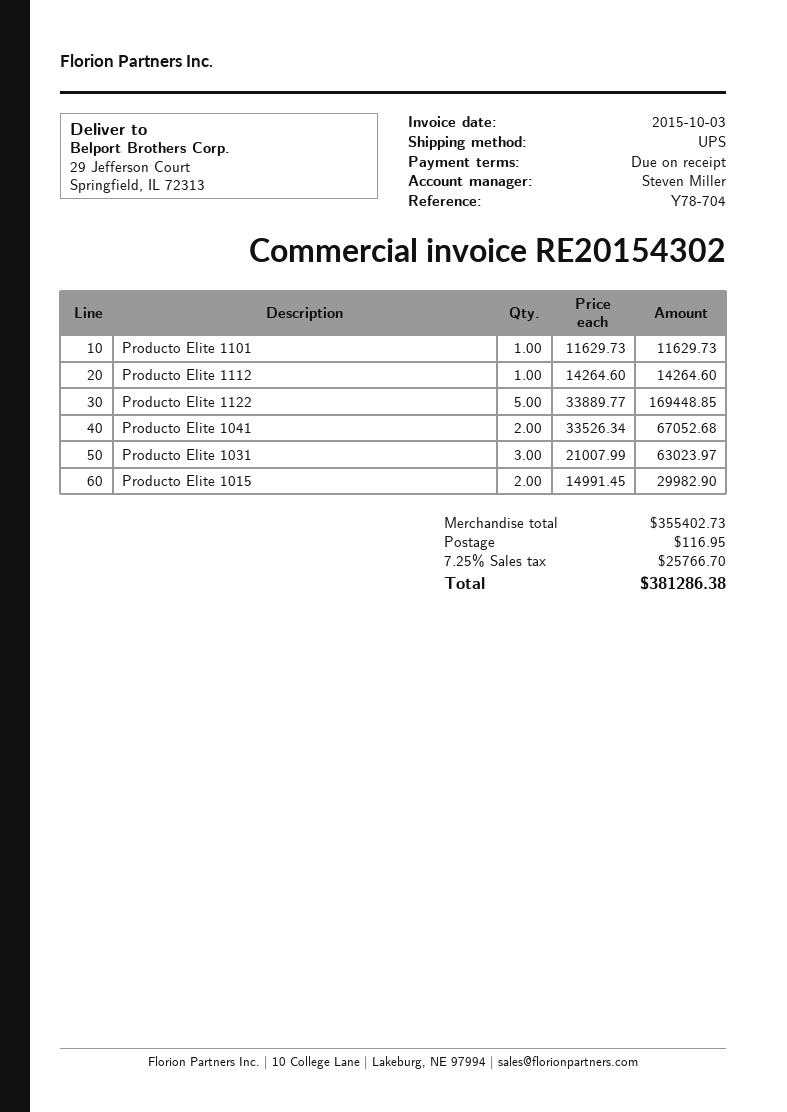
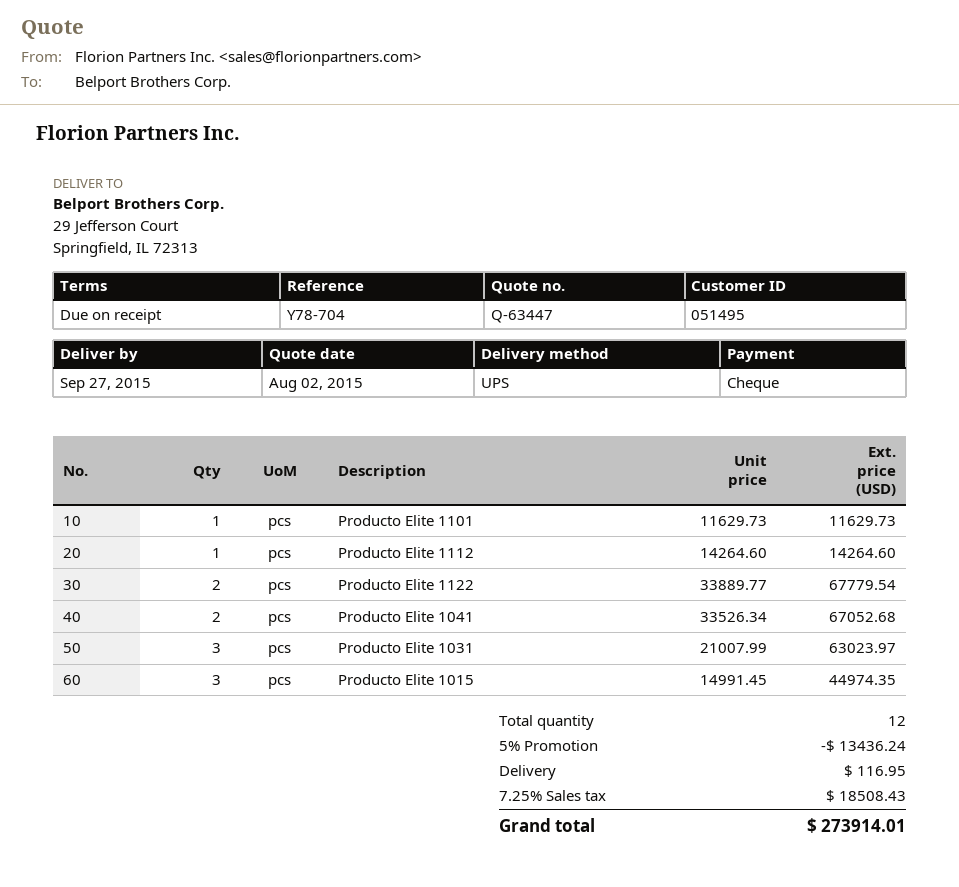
Producto Elite 1122: 5 x 33889.77 = 169448.85 -> 2 x 33889.77 = 67779.54
Producto Elite 1015: 2 x 14991.45 = 29982.90 -> 3 x 14991.45 = 44974.35
discount: none -> 5% = 13436.24
tax: 7.25% = 25766.70 -> 7.25% = 18508.43
total: 381286.38 -> 273914.01

